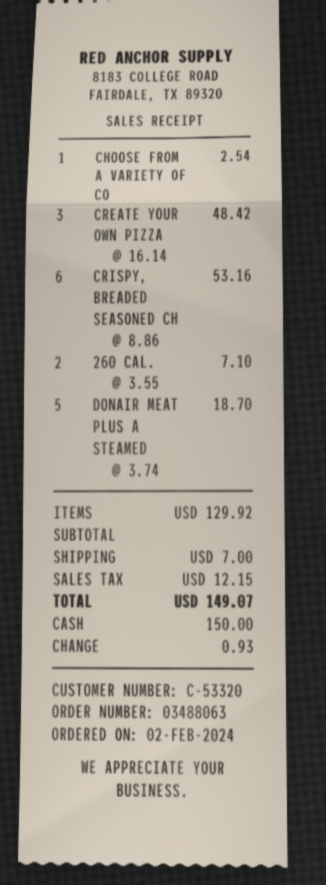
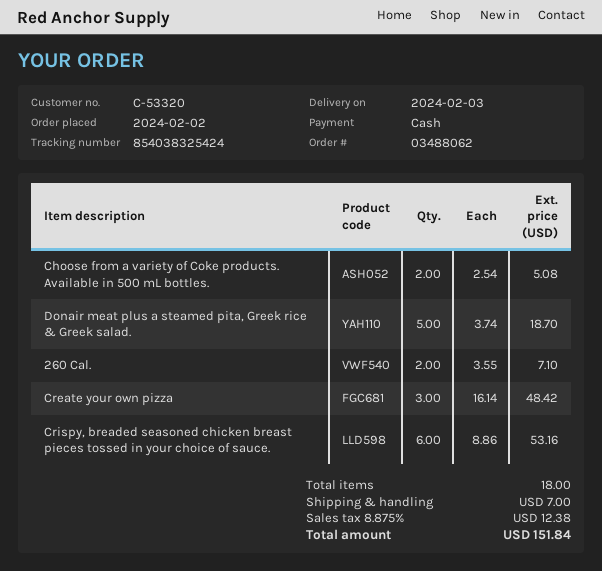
order number: 03488063 -> 03488062
CHOOSE FROM A VARIETY OF CO: 1 x 2.54 = 2.54 -> 2 x 2.54 = 5.08
tax: 12.15 -> 12.38
total: 149.07 -> 151.84

